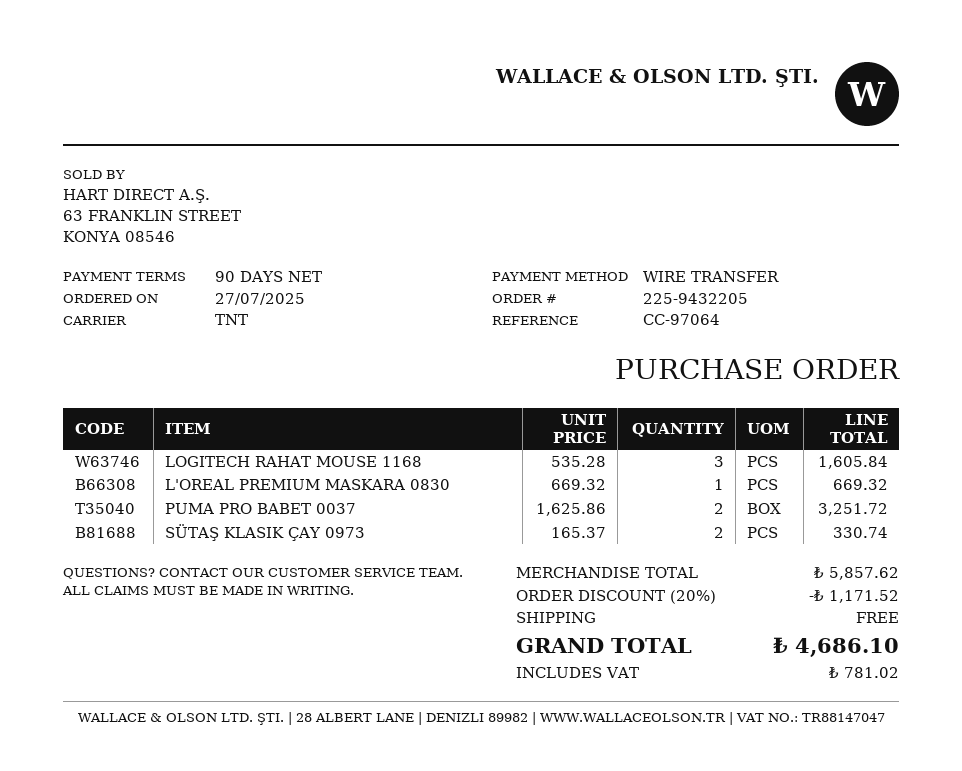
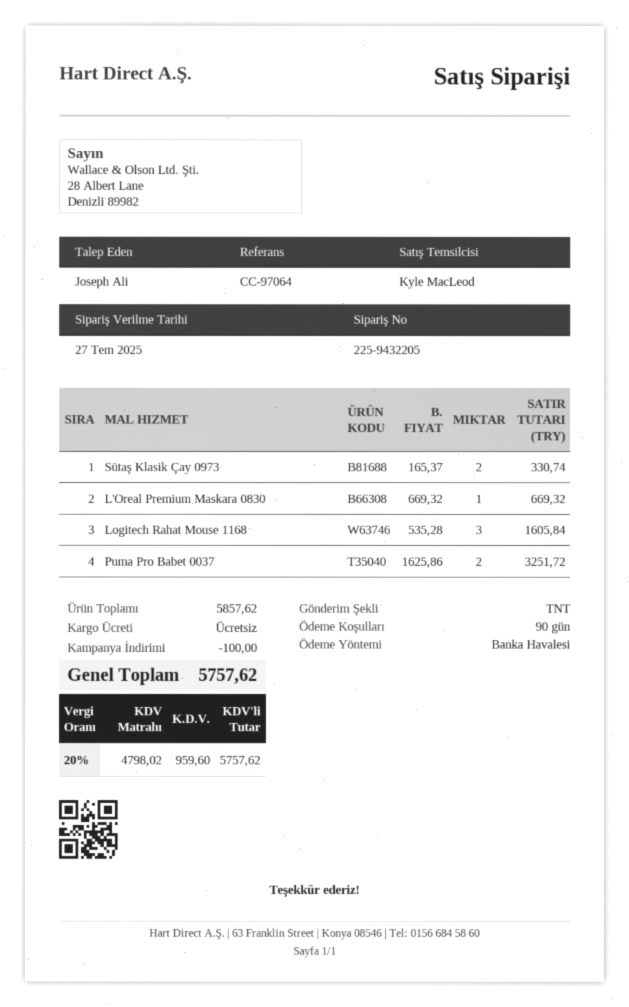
discount: 1171.52 -> 100.00
tax: 781.02 -> 959.60
total: 4686.10 -> 5757.62

